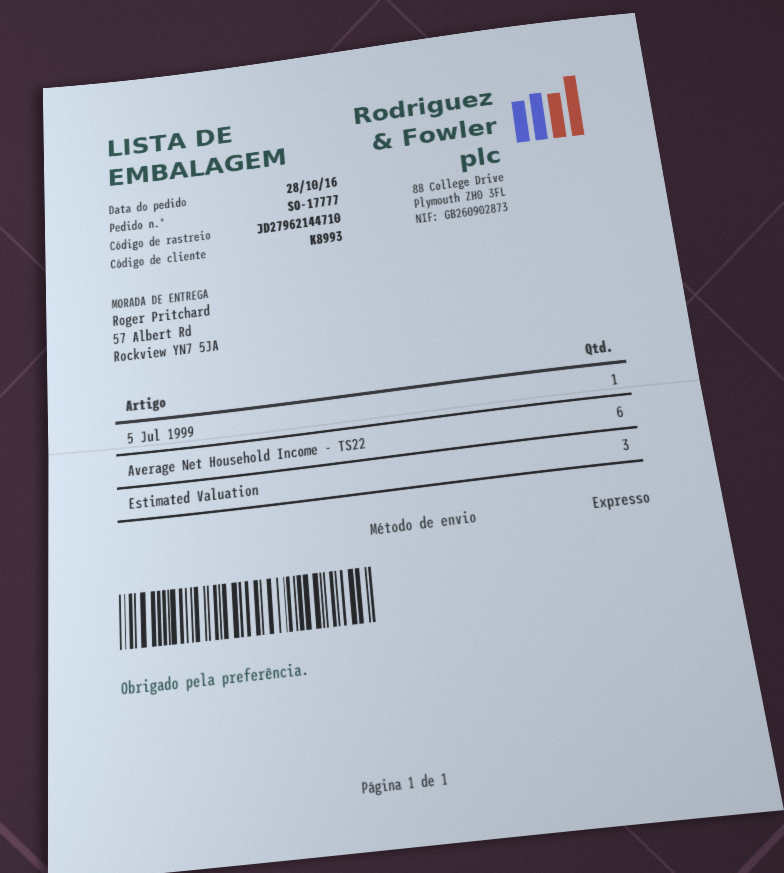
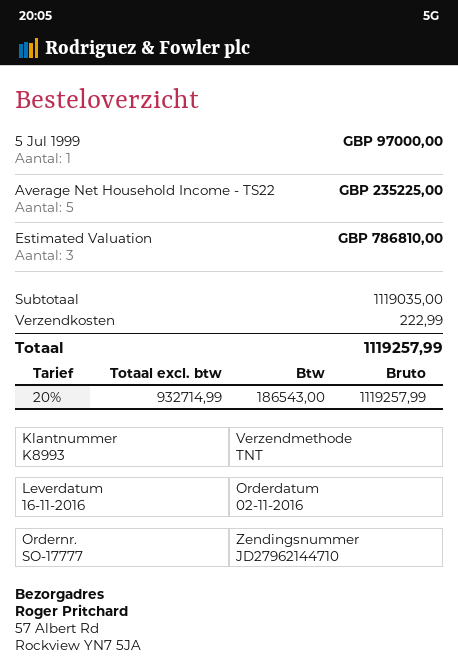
order date: 2016-10-28 -> 2016-11-02
shipping method: express -> TNT
Average Net Household Income - TS22: 6 -> 5

